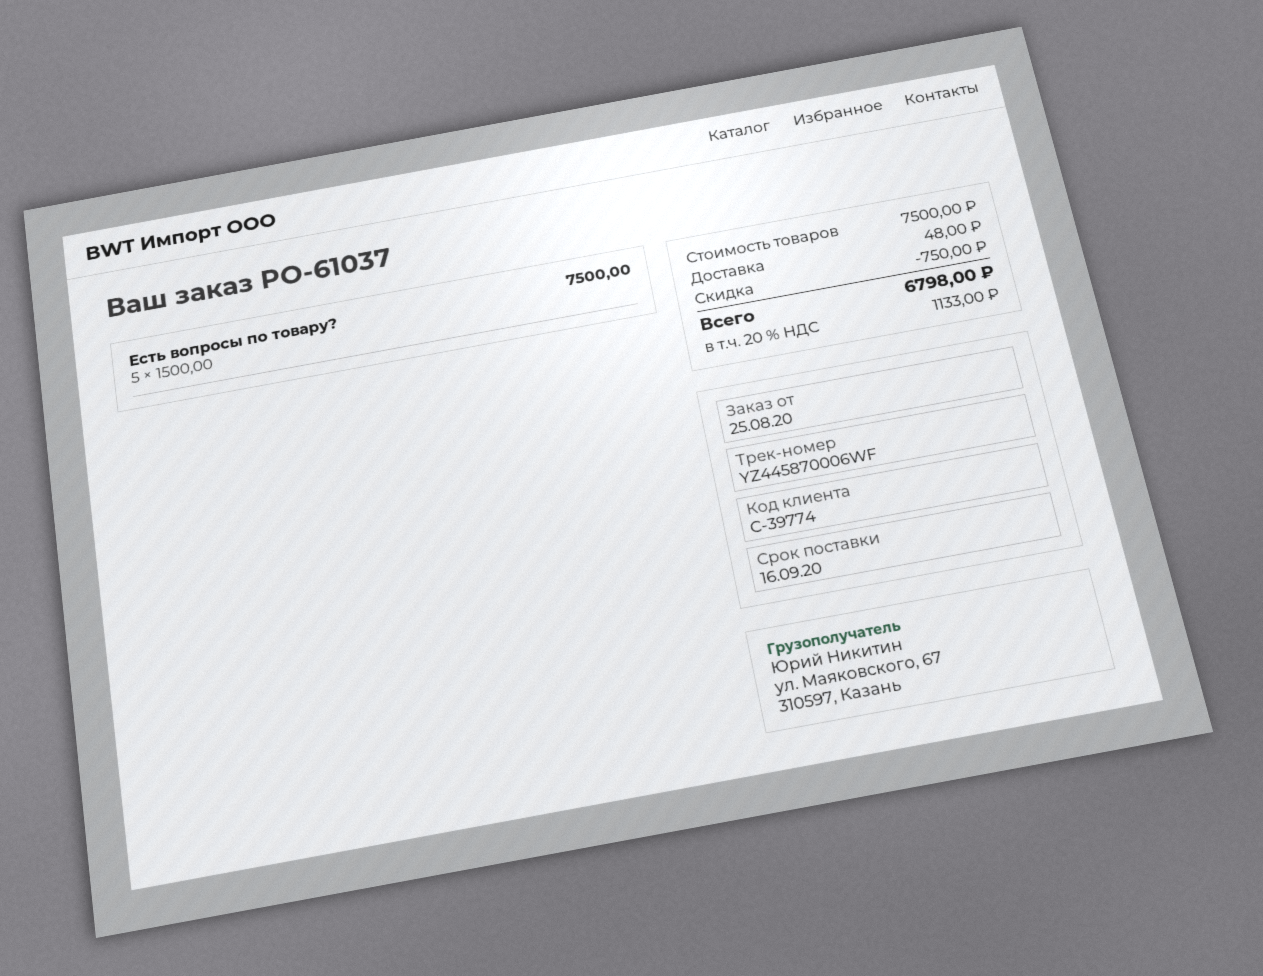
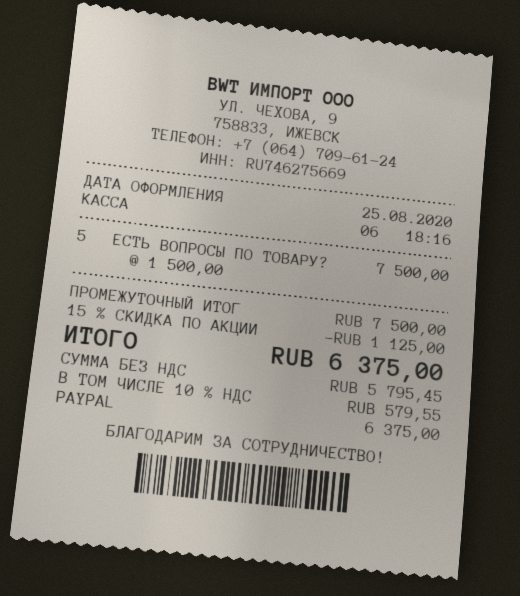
discount: 750.00 -> 1125.00
shipping: 48.00 -> none
tax: 20% = 1133.00 -> 10% = 579.55
total: 6798.00 -> 6375.00

